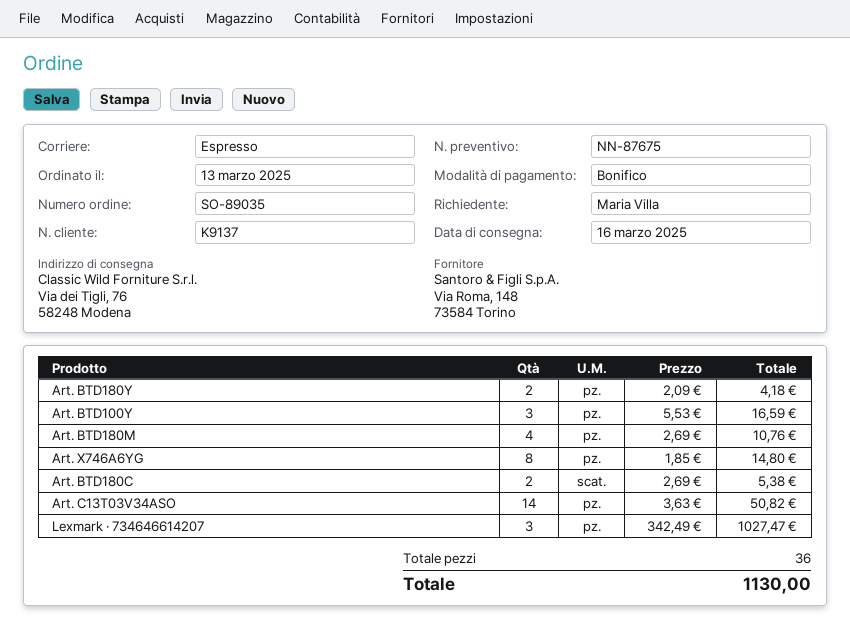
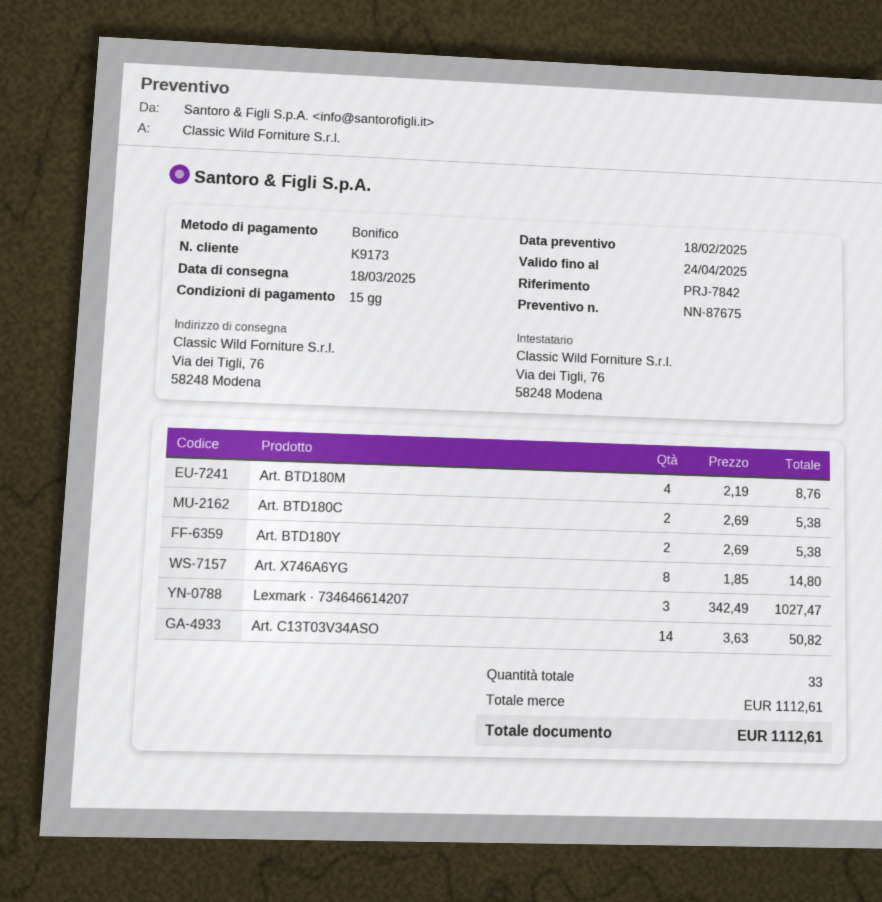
delivery date: 2025-03-16 -> 2025-03-18
customer number: K9137 -> K9173
Art. BTD180Y: 2 x 2.09 = 4.18 -> 2 x 2.69 = 5.38
Art. BTD100Y: 3 x 5.53 = 16.59 -> none
Art. BTD180M: 4 x 2.69 = 10.76 -> 4 x 2.19 = 8.76
total quantity: 36 -> 33
total: 1130.00 -> 1112.61

